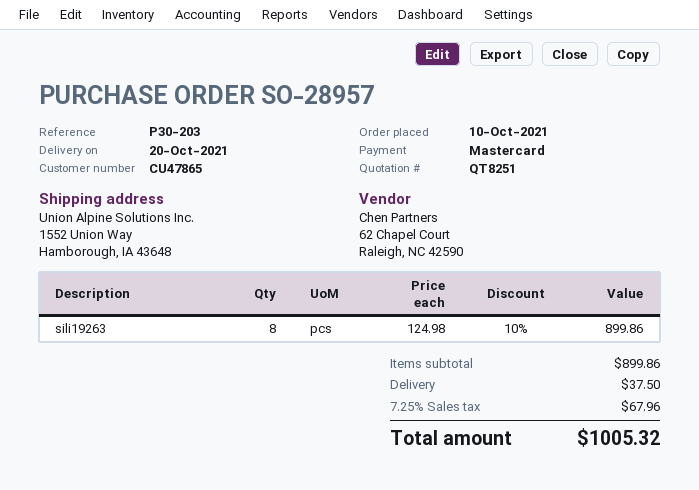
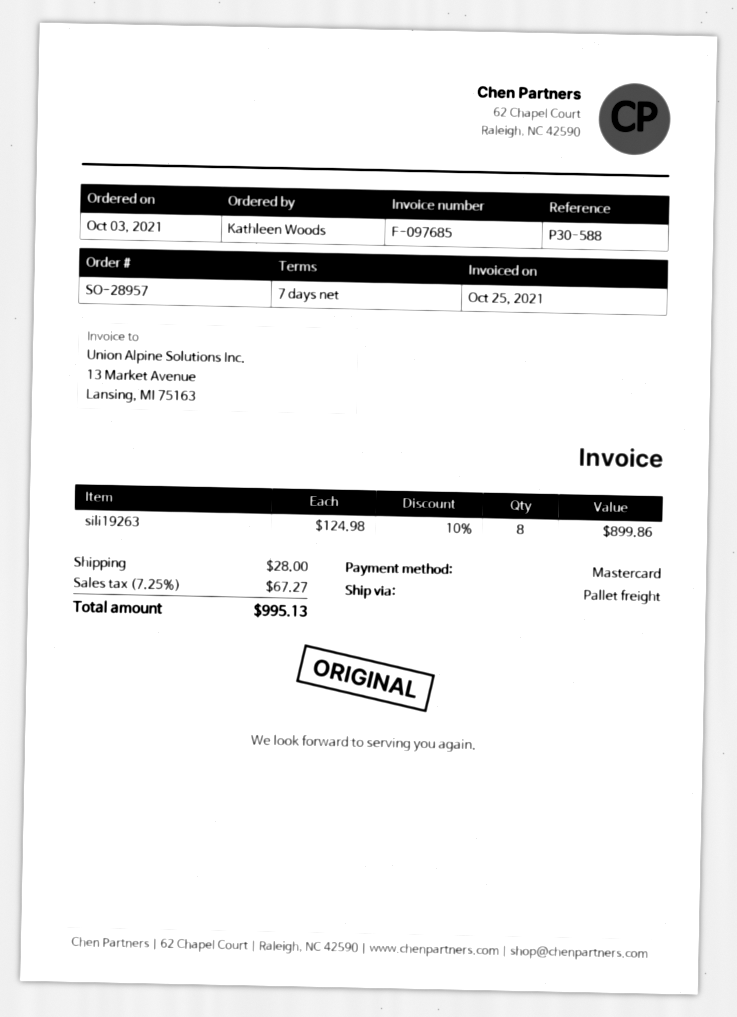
order date: 2021-10-10 -> 2021-10-03
reference: P30-203 -> P30-588
shipping: 37.50 -> 28.00
tax: 7.25% = 67.96 -> 7.25% = 67.27
total: 1005.32 -> 995.13

